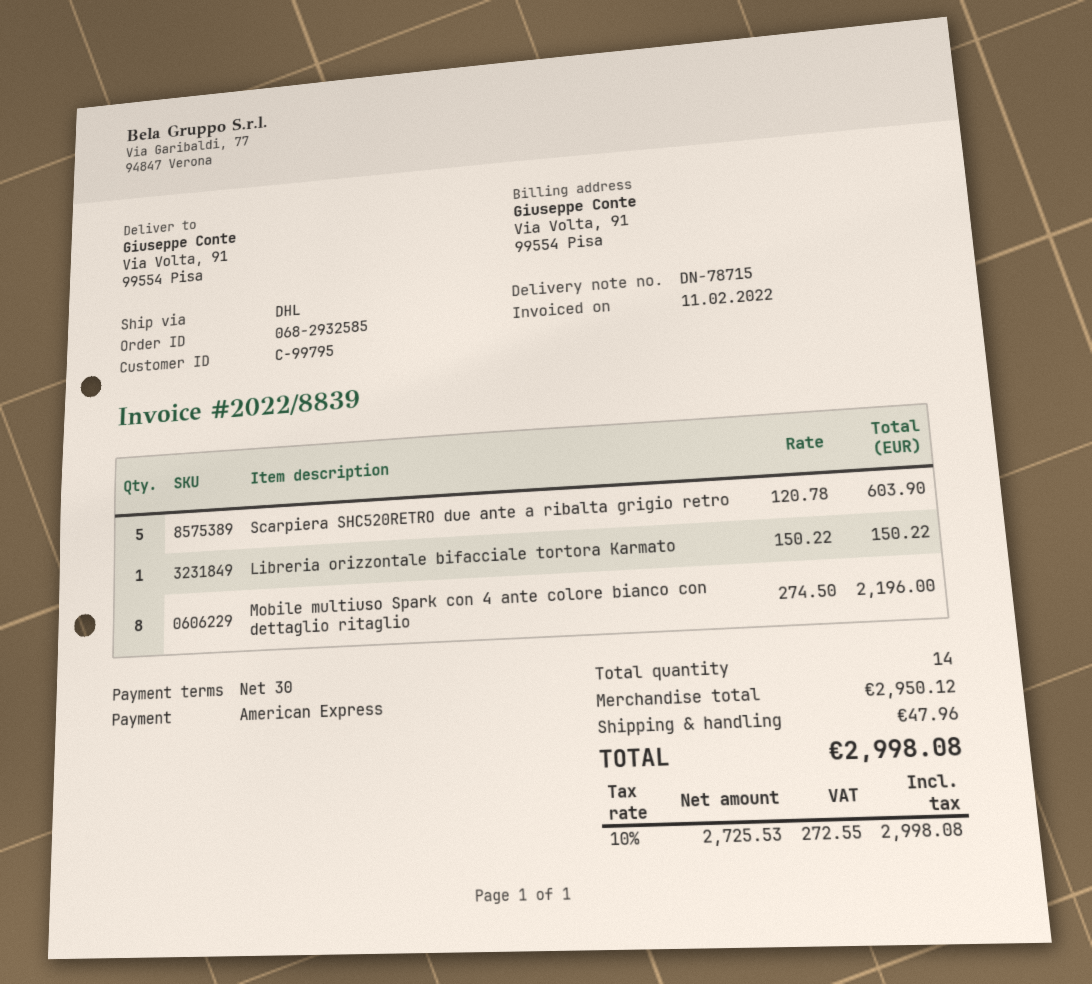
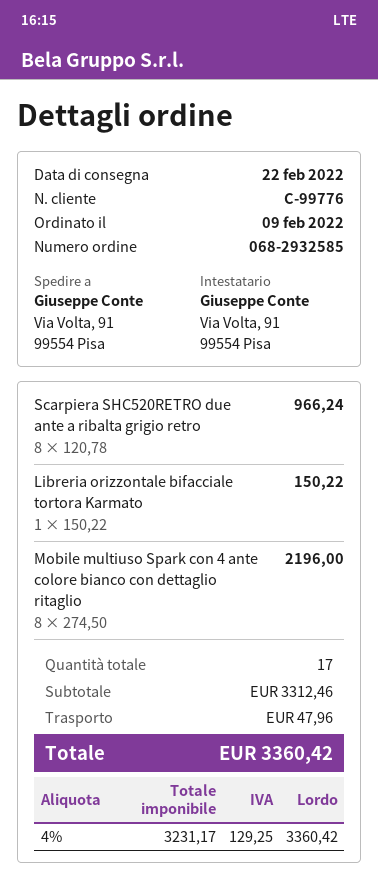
customer number: C-99795 -> C-99776
Scarpiera SHC520RETRO due ante a ribalta grigio retro: 5 x 120.78 = 603.90 -> 8 x 120.78 = 966.24
total quantity: 14 -> 17
subtotal: 2950.12 -> 3312.46
net: 2725.53 -> 3231.17
tax: 10% = 272.55 -> 4% = 129.25
total: 2998.08 -> 3360.42

